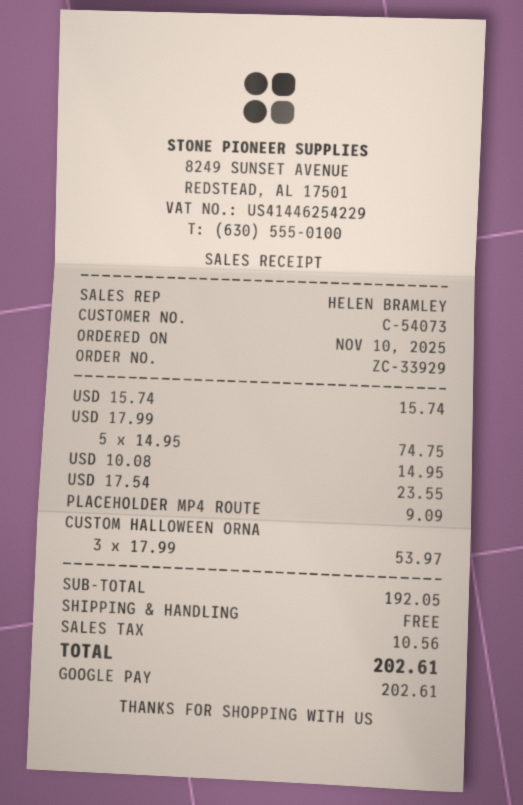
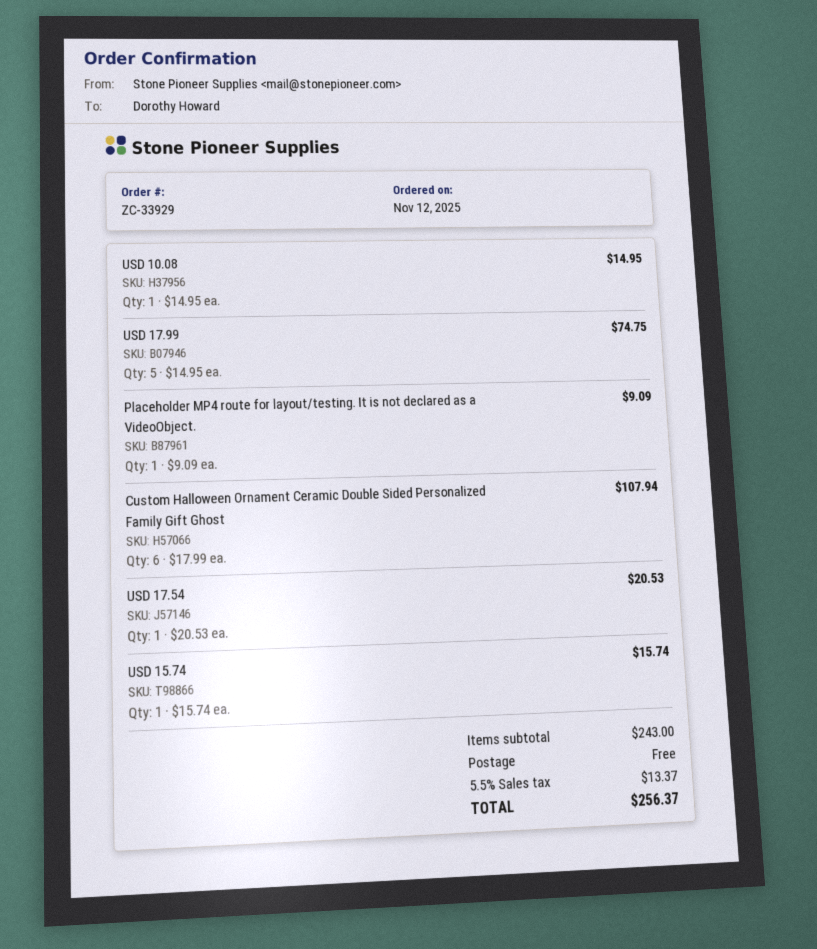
order date: 2025-11-10 -> 2025-11-12
USD 17.54: 1 x 23.55 = 23.55 -> 1 x 20.53 = 20.53
CUSTOM HALLOWEEN ORNA: 3 x 17.99 = 53.97 -> 6 x 17.99 = 107.94
subtotal: 192.05 -> 243.00
tax: 10.56 -> 13.37
total: 202.61 -> 256.37

